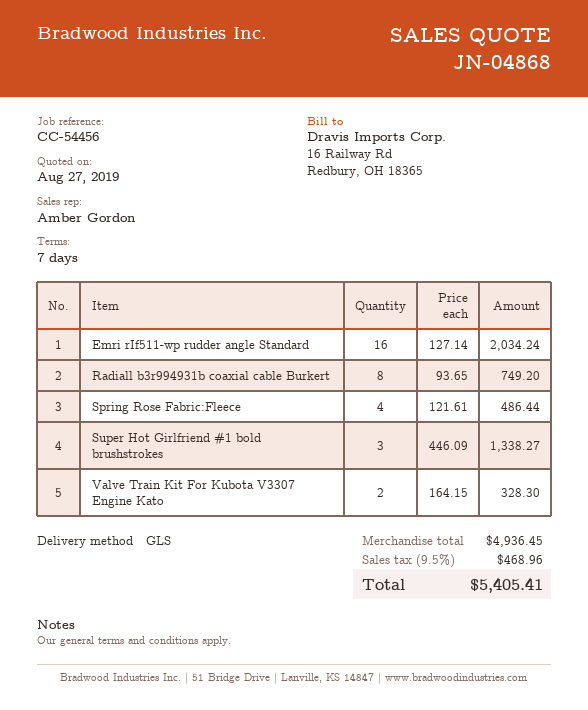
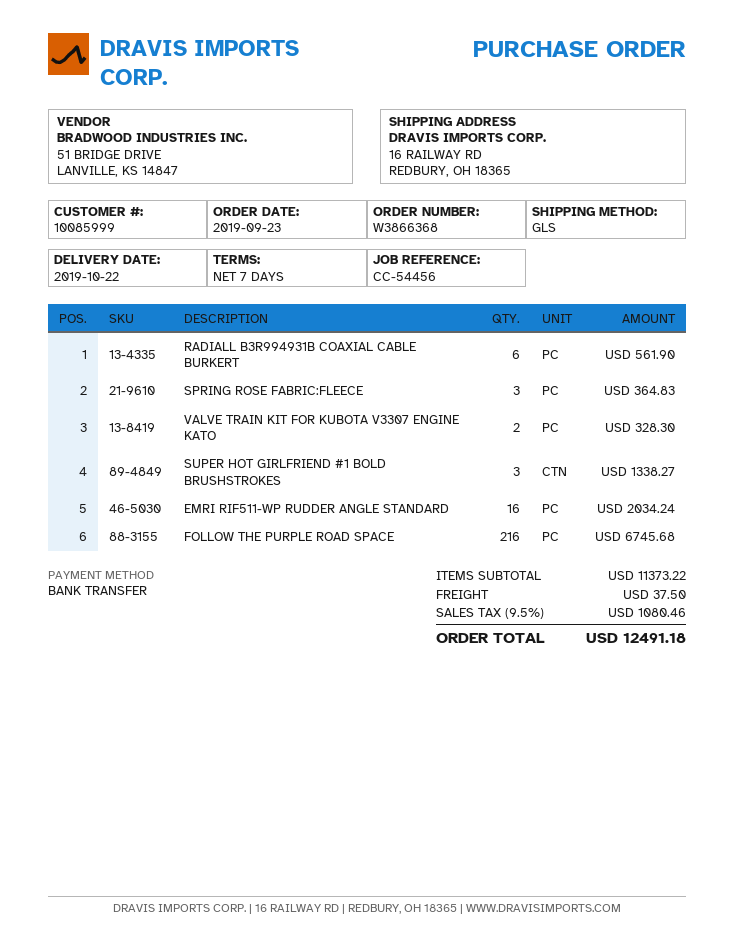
Radiall b3r994931b coaxial cable Burkert: 8 for 749.20 -> 6 for 561.90
Spring Rose Fabric:Fleece: 4 for 486.44 -> 3 for 364.83
FOLLOW THE PURPLE ROAD SPACE: none -> 216 for 6745.68
subtotal: 4936.45 -> 11373.22
shipping: none -> 37.50
tax: 9.5% = 468.96 -> 9.5% = 1080.46
total: 5405.41 -> 12491.18

